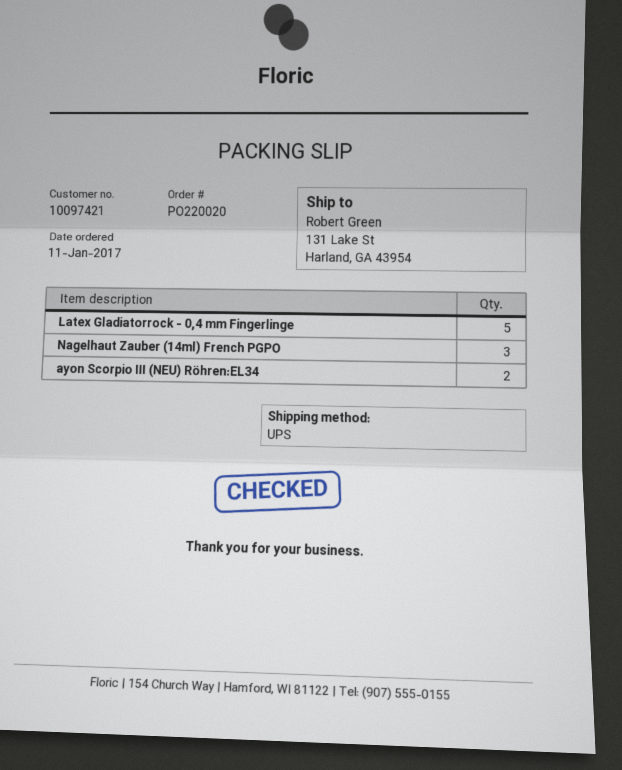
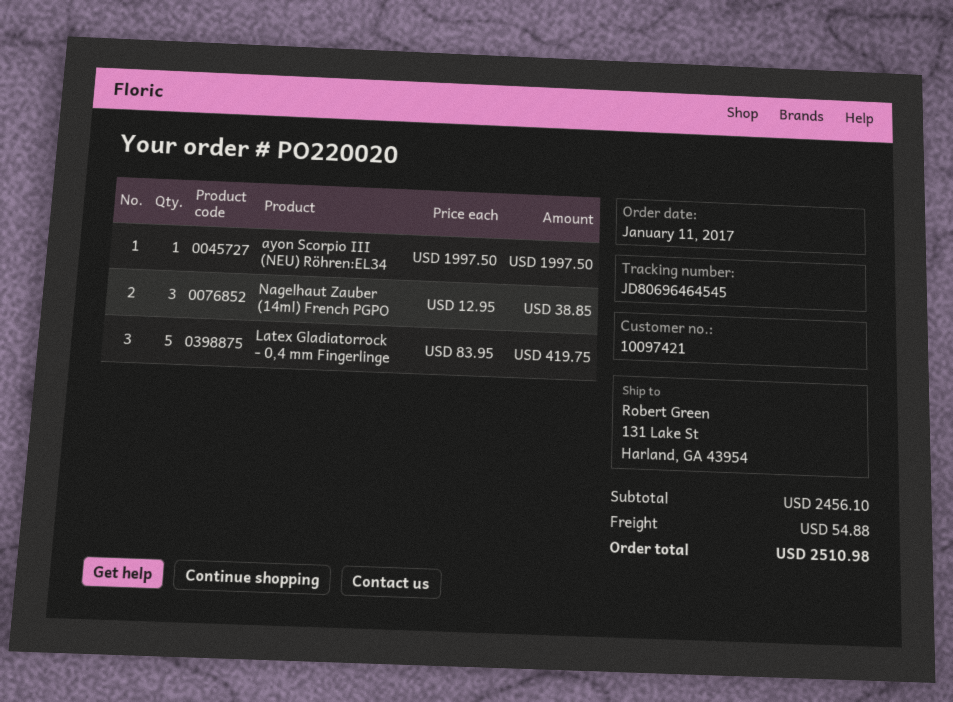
ayon Scorpio III (NEU) Röhren:EL34: 2 -> 1

